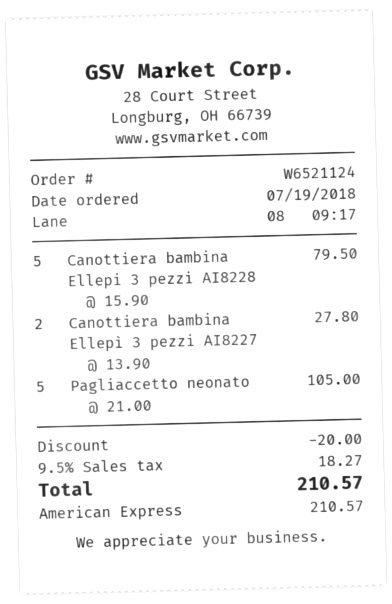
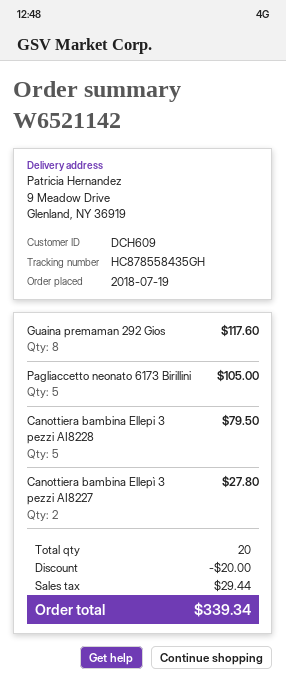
order number: W6521124 -> W6521142
Guaina premaman 292 Gios: none -> 8 for 117.60
tax: 18.27 -> 29.44
total: 210.57 -> 339.34

